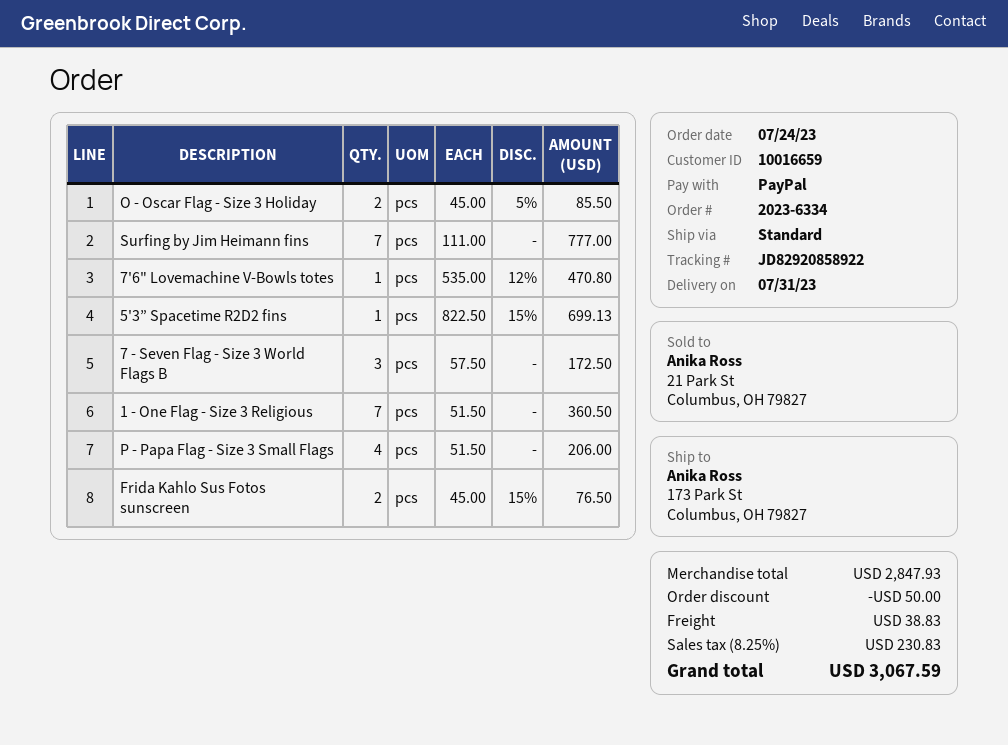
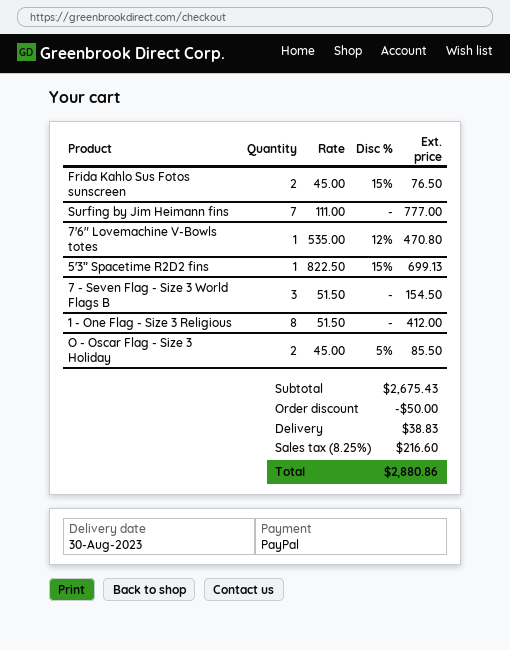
delivery date: 2023-07-31 -> 2023-08-30
7 - Seven Flag - Size 3 World Flags B: 3 x 57.50 = 172.50 -> 3 x 51.50 = 154.50
1 - One Flag - Size 3 Religious: 7 x 51.50 = 360.50 -> 8 x 51.50 = 412.00
P - Papa Flag - Size 3 Small Flags: 4 x 51.50 = 206.00 -> none
subtotal: 2847.93 -> 2675.43
tax: 8.25% = 230.83 -> 8.25% = 216.60
total: 3067.59 -> 2880.86

